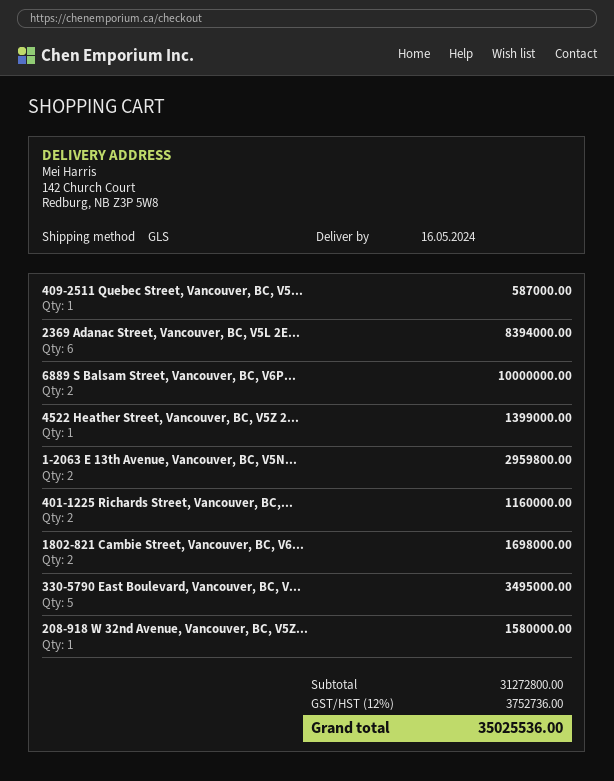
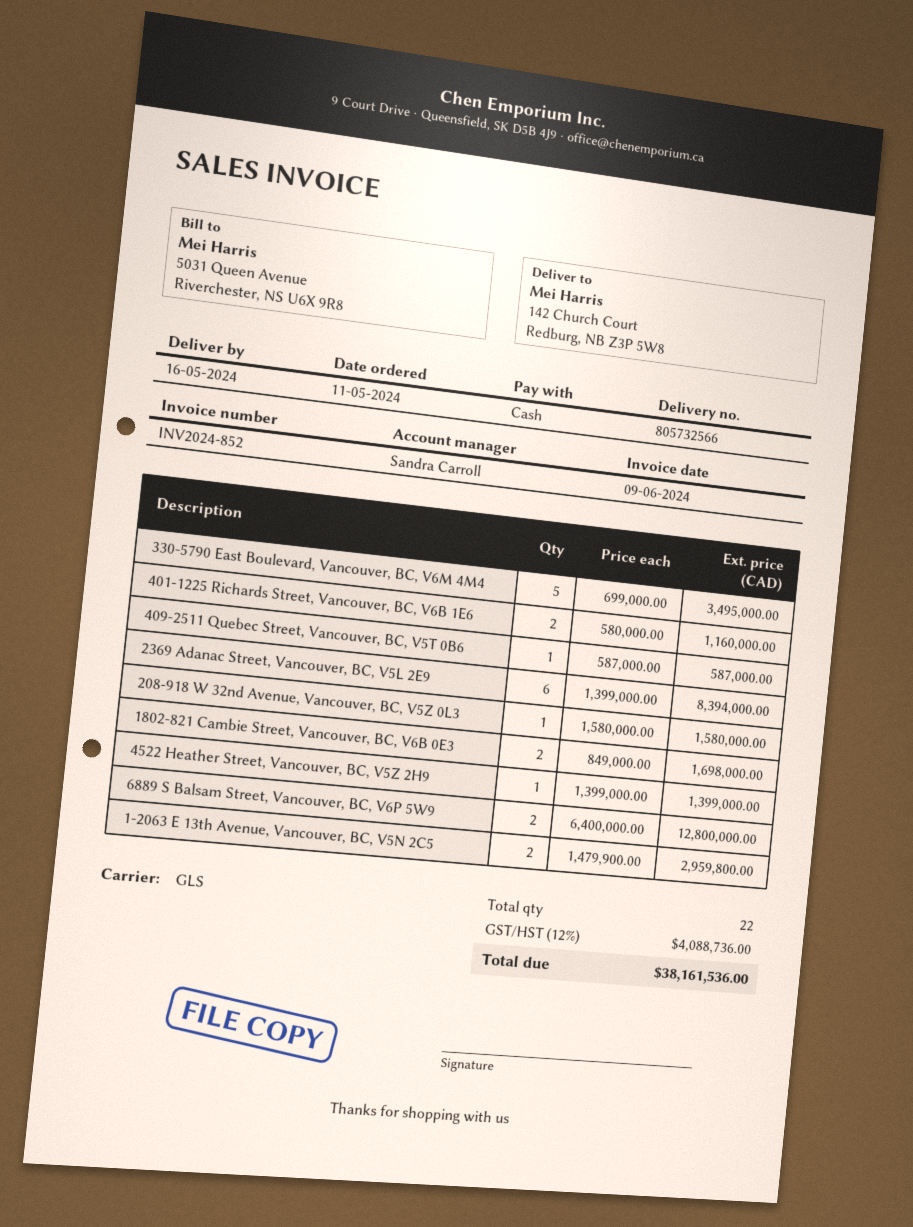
6889 S Balsam Street, Vancouver, BC, V6P...: 2 for 10000000.00 -> 2 for 12800000.00
tax: 12% = 3752736.00 -> 12% = 4088736.00
total: 35025536.00 -> 38161536.00

